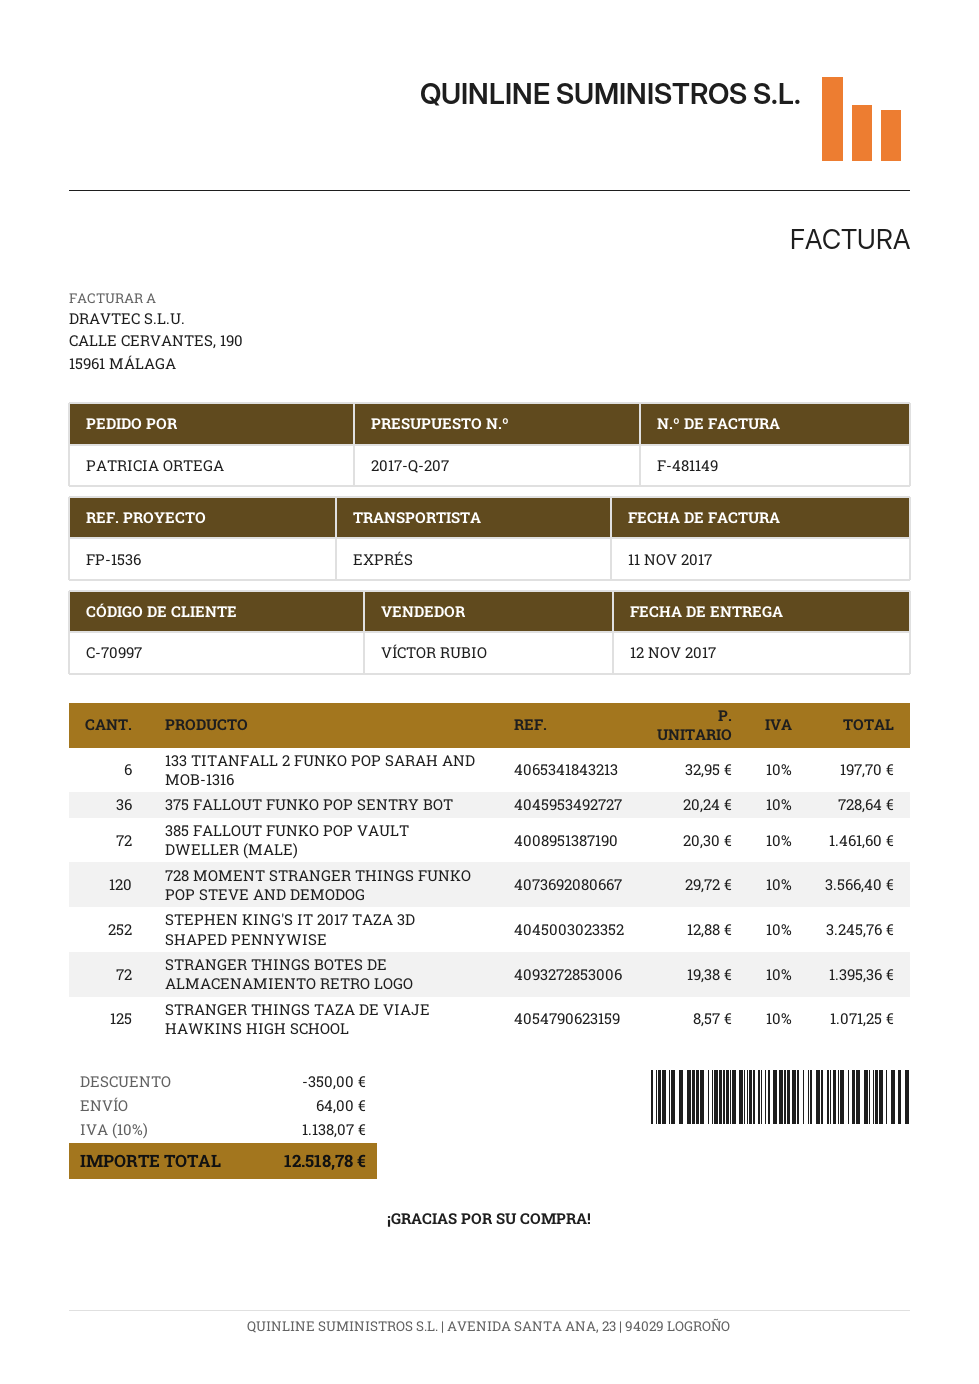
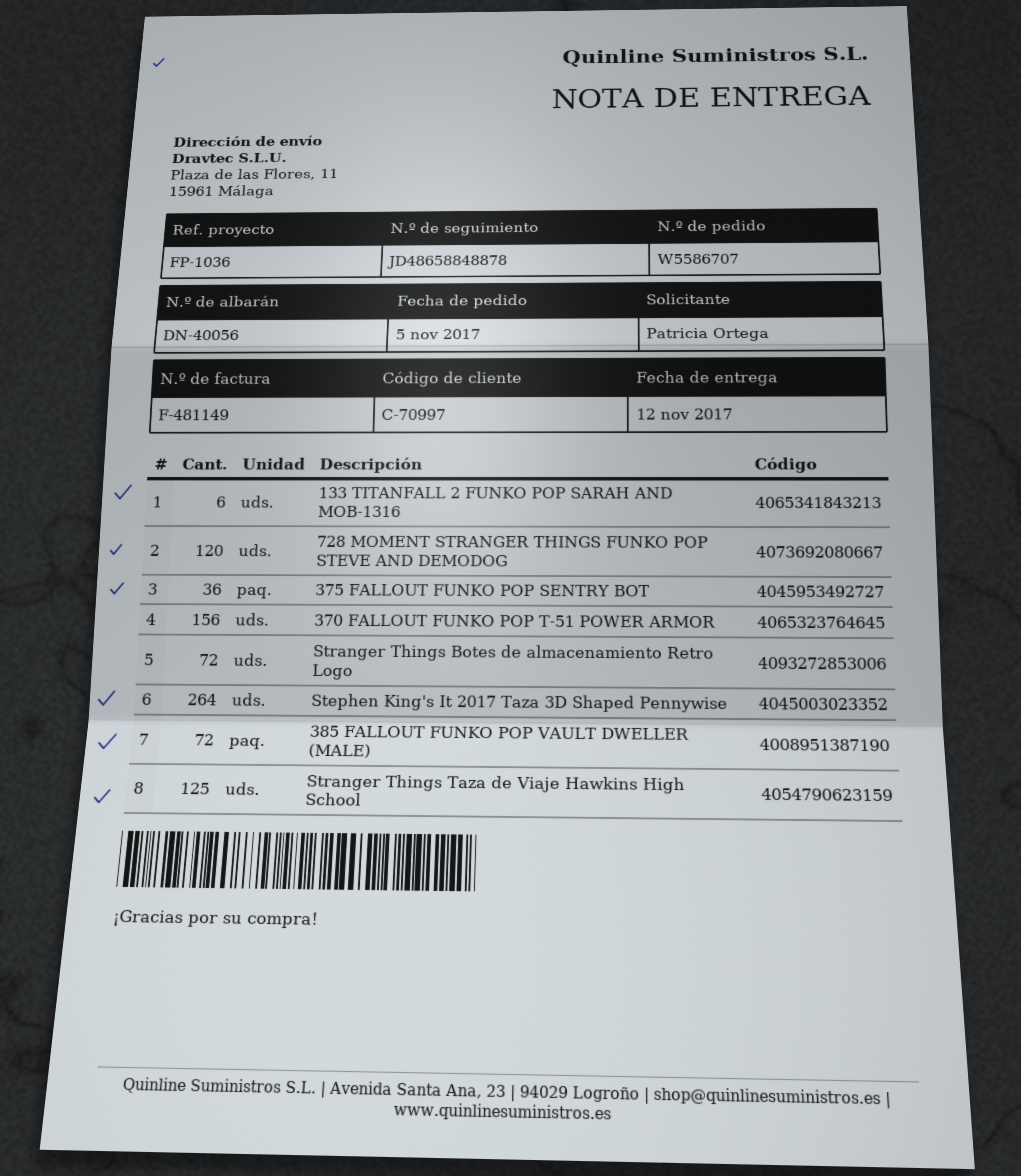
reference: FP-1536 -> FP-1036
STEPHEN KING'S IT 2017 TAZA 3D SHAPED PENNYWISE: 252 -> 264
370 FALLOUT FUNKO POP T-51 POWER ARMOR: none -> 156

